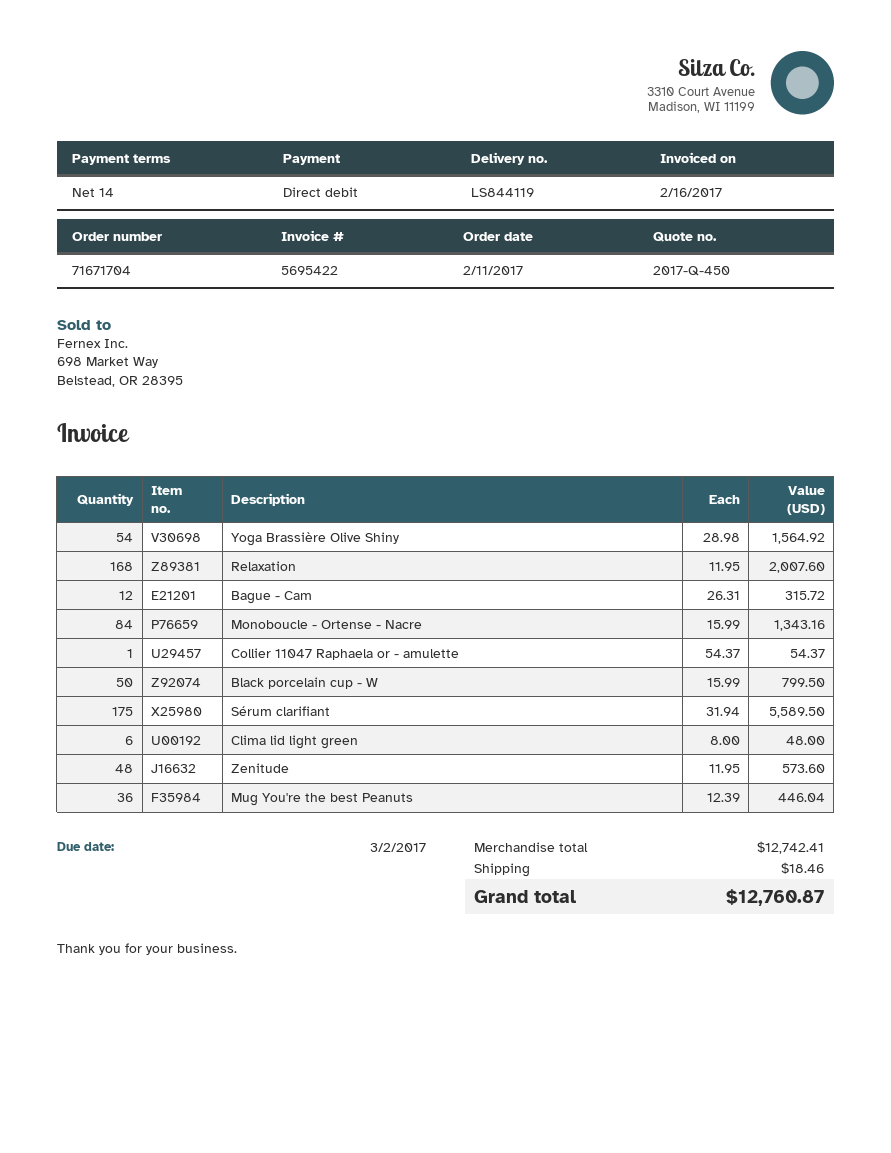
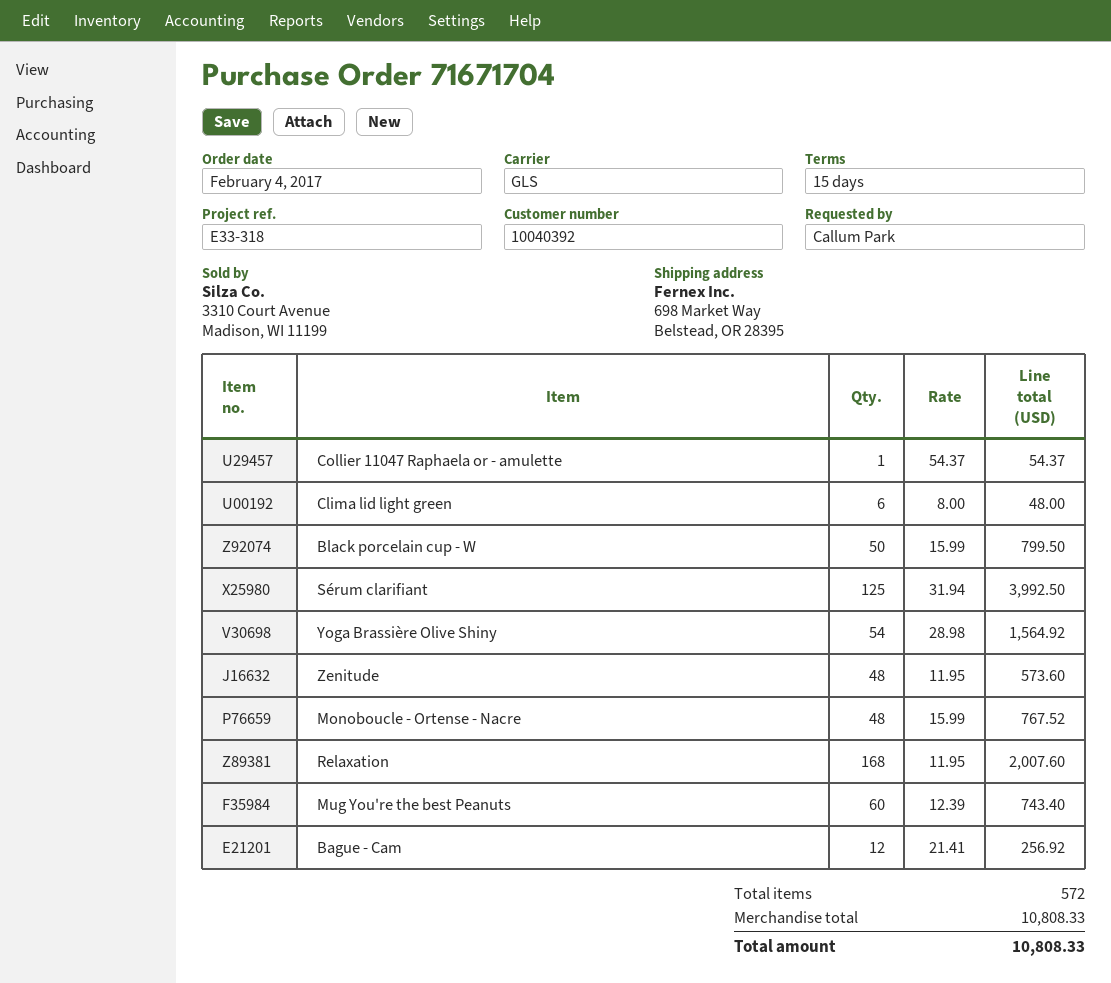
order date: 2017-02-11 -> 2017-02-04
payment terms: 14 days -> 15 days
Bague - Cam: 12 x 26.31 = 315.72 -> 12 x 21.41 = 256.92
Monoboucle - Ortense - Nacre: 84 x 15.99 = 1343.16 -> 48 x 15.99 = 767.52
Sérum clarifiant: 175 x 31.94 = 5589.50 -> 125 x 31.94 = 3992.50
Mug You're the best Peanuts: 36 x 12.39 = 446.04 -> 60 x 12.39 = 743.40
subtotal: 12742.41 -> 10808.33
shipping: 18.46 -> none
total: 12760.87 -> 10808.33

